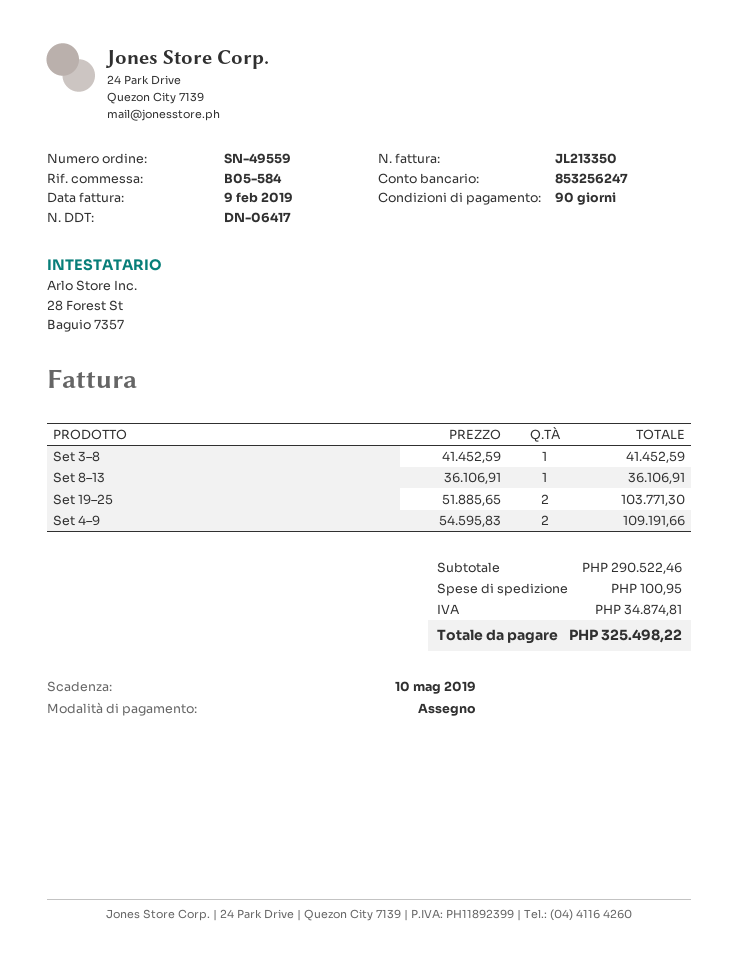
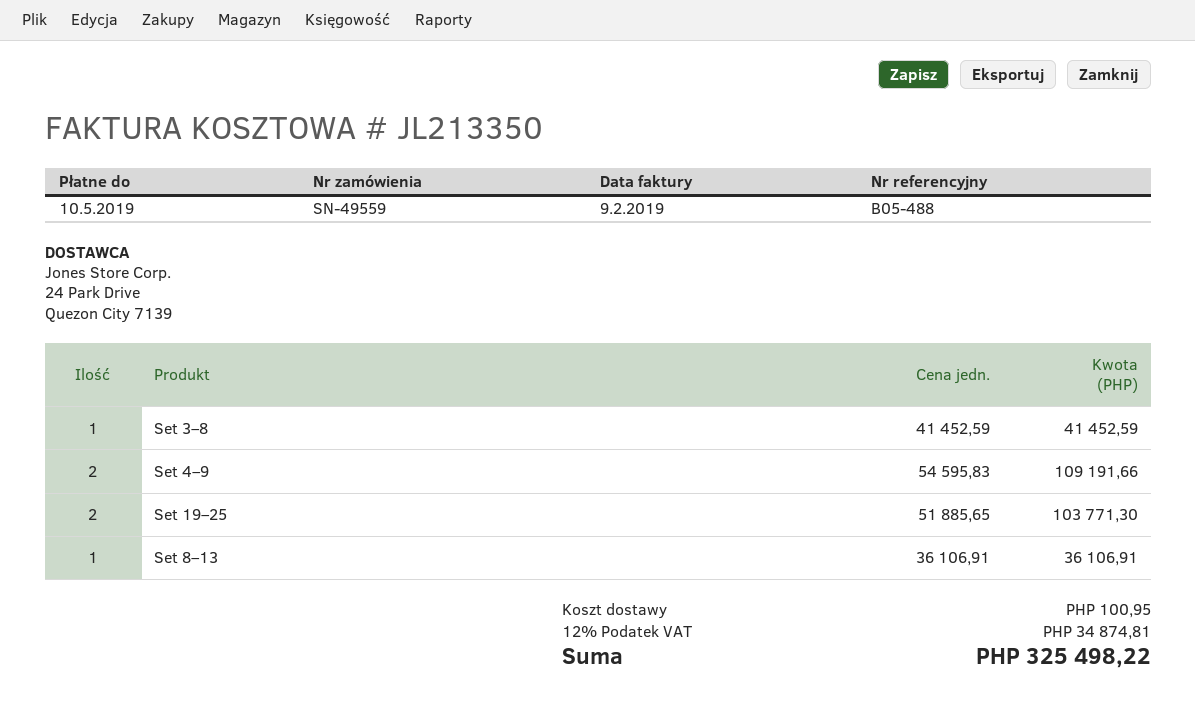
reference: B05-584 -> B05-488

